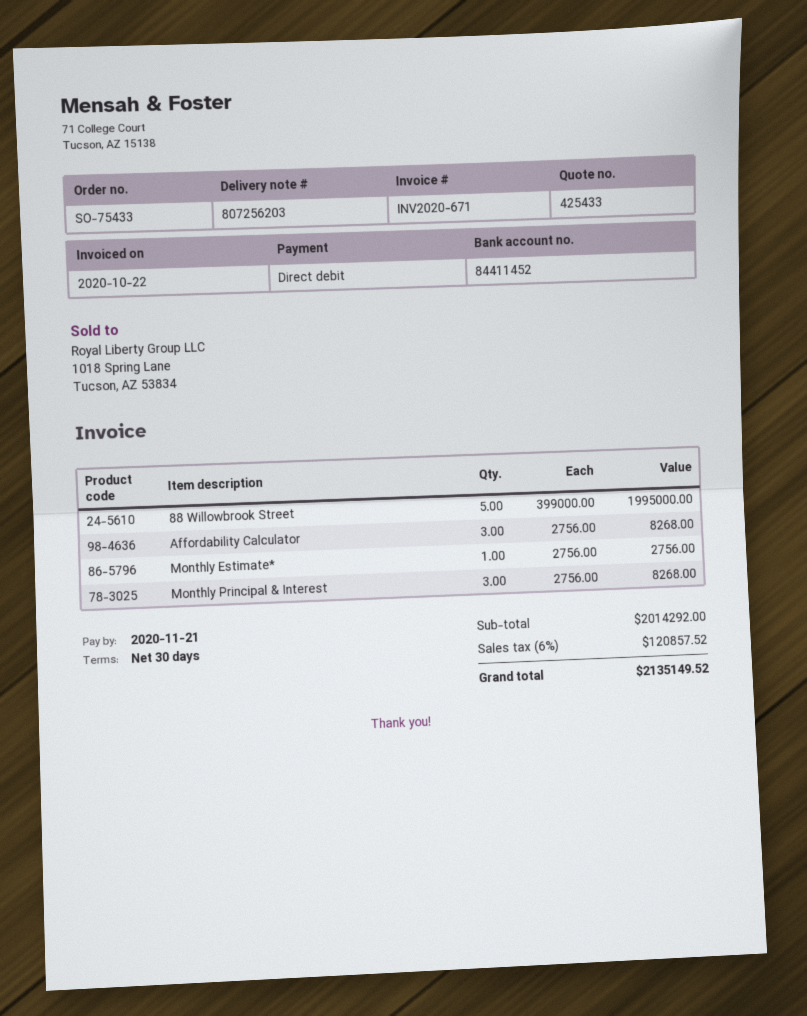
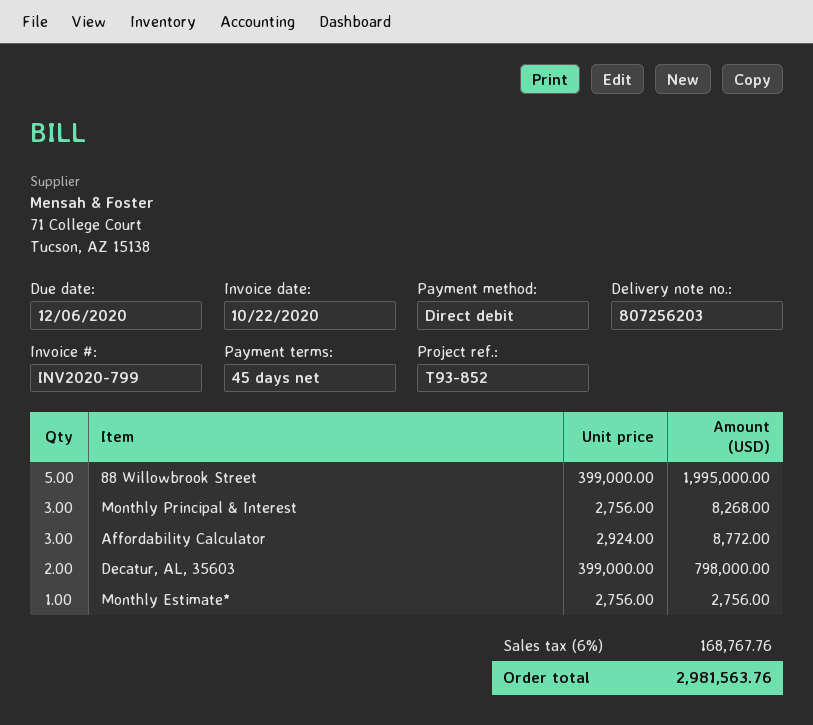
invoice number: INV2020-671 -> INV2020-799
payment terms: 30 days -> 45 days
due date: 2020-11-21 -> 2020-12-06
Affordability Calculator: 3 x 2756.00 = 8268.00 -> 3 x 2924.00 = 8772.00
Decatur, AL, 35603: none -> 2 x 399000.00 = 798000.00
tax: 6% = 120857.52 -> 6% = 168767.76
total: 2135149.52 -> 2981563.76

